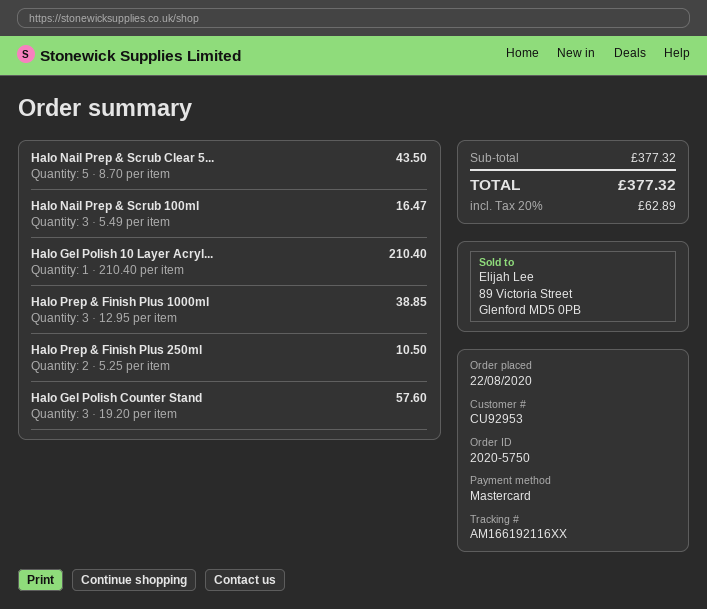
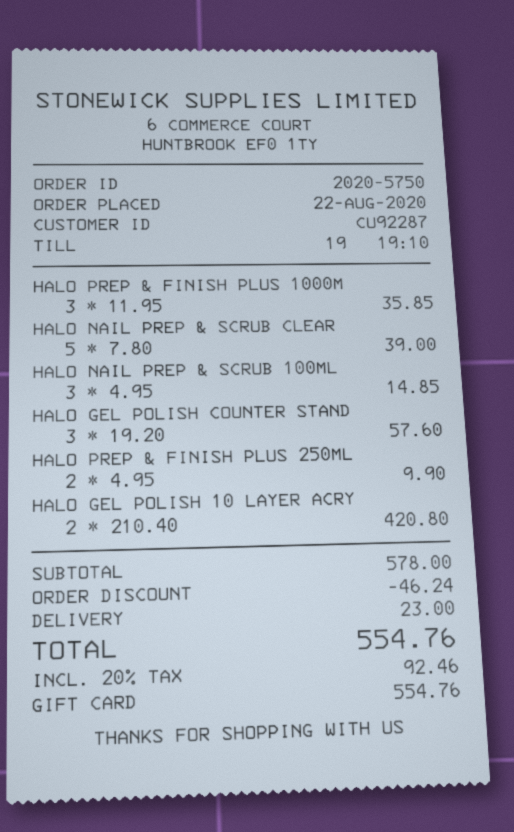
customer number: CU92953 -> CU92287
payment method: Mastercard -> gift card
Halo Nail Prep & Scrub Clear 5...: 5 x 8.70 = 43.50 -> 5 x 7.80 = 39.00
Halo Nail Prep & Scrub 100ml: 3 x 5.49 = 16.47 -> 3 x 4.95 = 14.85
Halo Gel Polish 10 Layer Acryl...: 1 x 210.40 = 210.40 -> 2 x 210.40 = 420.80
Halo Prep & Finish Plus 1000ml: 3 x 12.95 = 38.85 -> 3 x 11.95 = 35.85
Halo Prep & Finish Plus 250ml: 2 x 5.25 = 10.50 -> 2 x 4.95 = 9.90
subtotal: 377.32 -> 578.00
discount: none -> 46.24
shipping: none -> 23.00
tax: 20% = 62.89 -> 20% = 92.46
total: 377.32 -> 554.76

